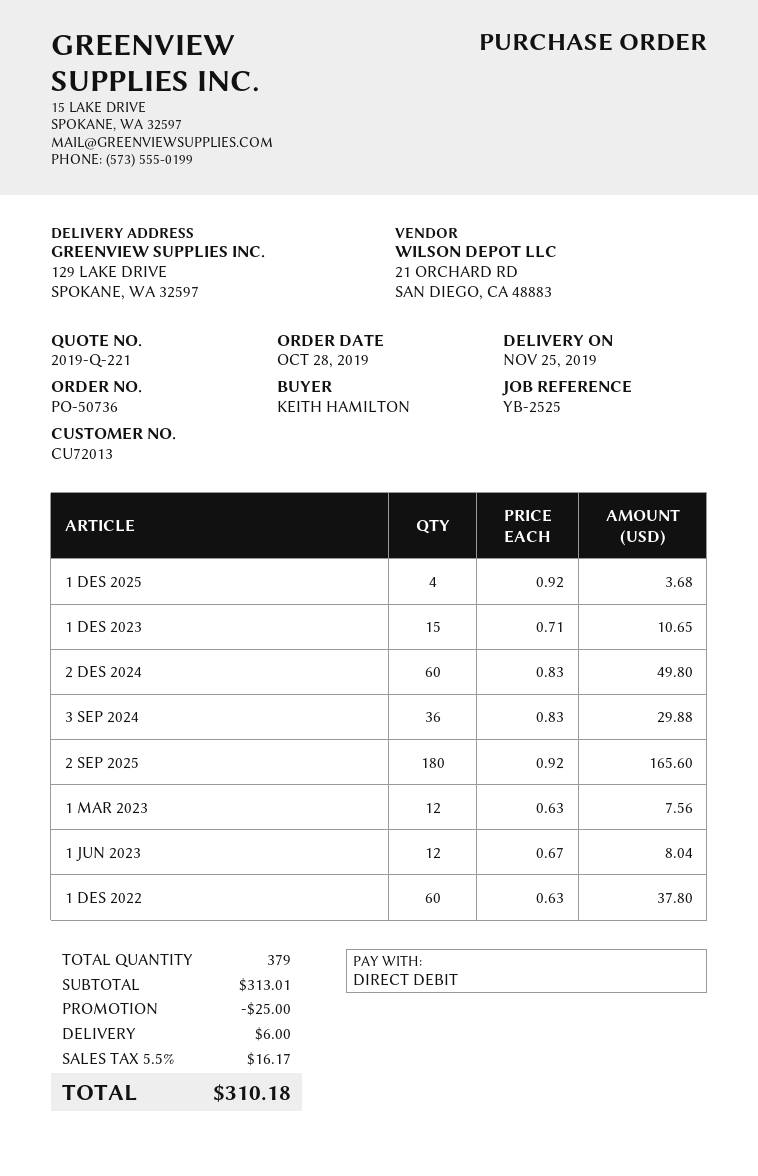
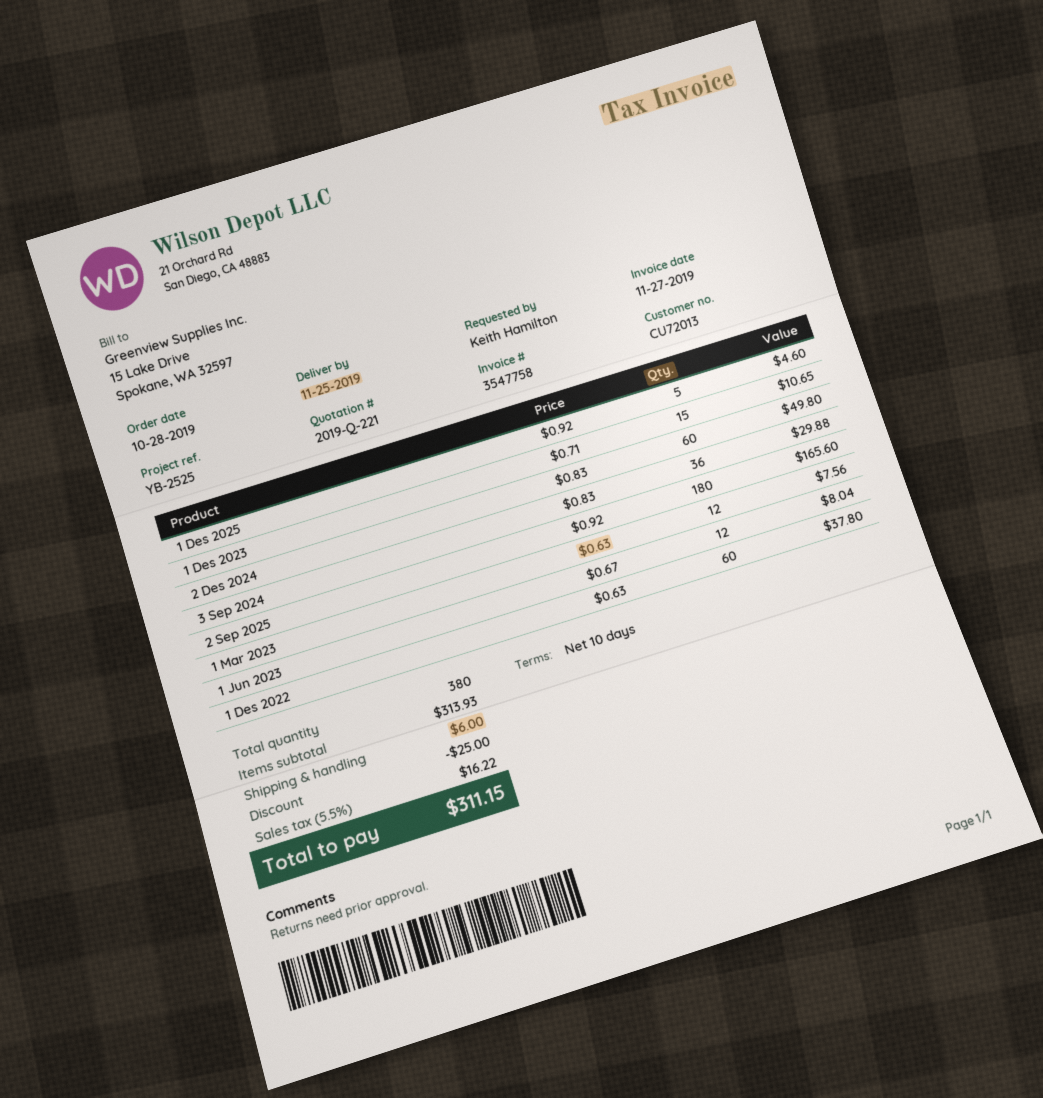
1 DES 2025: 4 x 0.92 = 3.68 -> 5 x 0.92 = 4.60
total quantity: 379 -> 380
subtotal: 313.01 -> 313.93
tax: 5.5% = 16.17 -> 5.5% = 16.22
total: 310.18 -> 311.15

